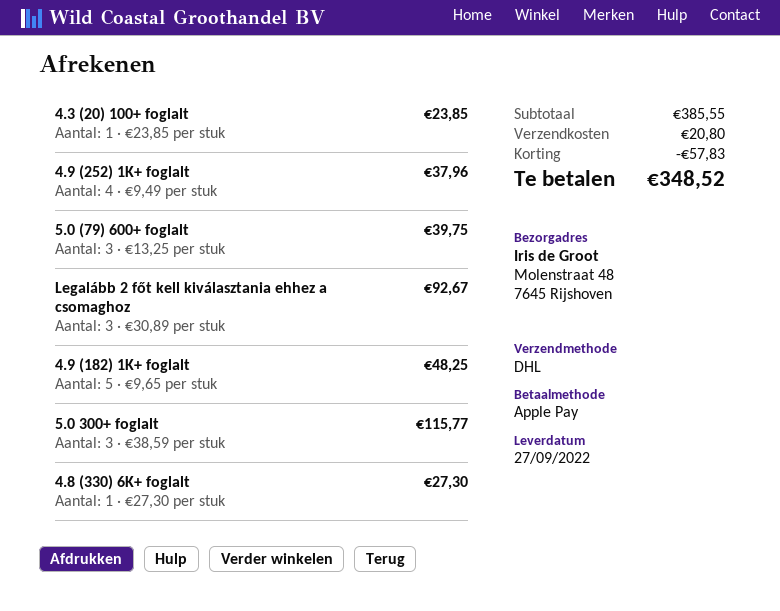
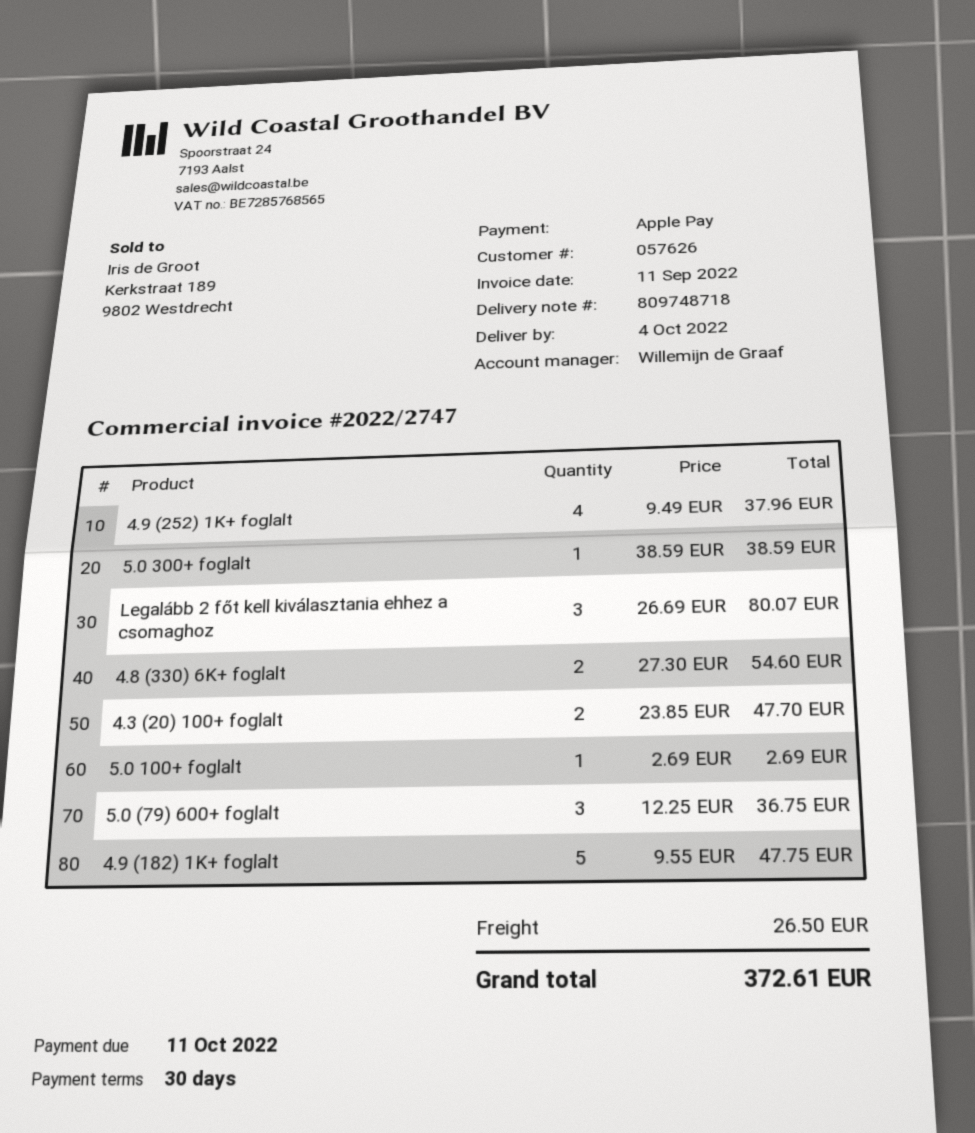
delivery date: 2022-09-27 -> 2022-10-04
4.3 (20) 100+ foglalt: 1 x 23.85 = 23.85 -> 2 x 23.85 = 47.70
5.0 (79) 600+ foglalt: 3 x 13.25 = 39.75 -> 3 x 12.25 = 36.75
Legalább 2 főt kell kiválasztania ehhez a csomaghoz: 3 x 30.89 = 92.67 -> 3 x 26.69 = 80.07
4.9 (182) 1K+ foglalt: 5 x 9.65 = 48.25 -> 5 x 9.55 = 47.75
5.0 300+ foglalt: 3 x 38.59 = 115.77 -> 1 x 38.59 = 38.59
4.8 (330) 6K+ foglalt: 1 x 27.30 = 27.30 -> 2 x 27.30 = 54.60
5.0 100+ foglalt: none -> 1 x 2.69 = 2.69
discount: 57.83 -> none
shipping: 20.80 -> 26.50
total: 348.52 -> 372.61

